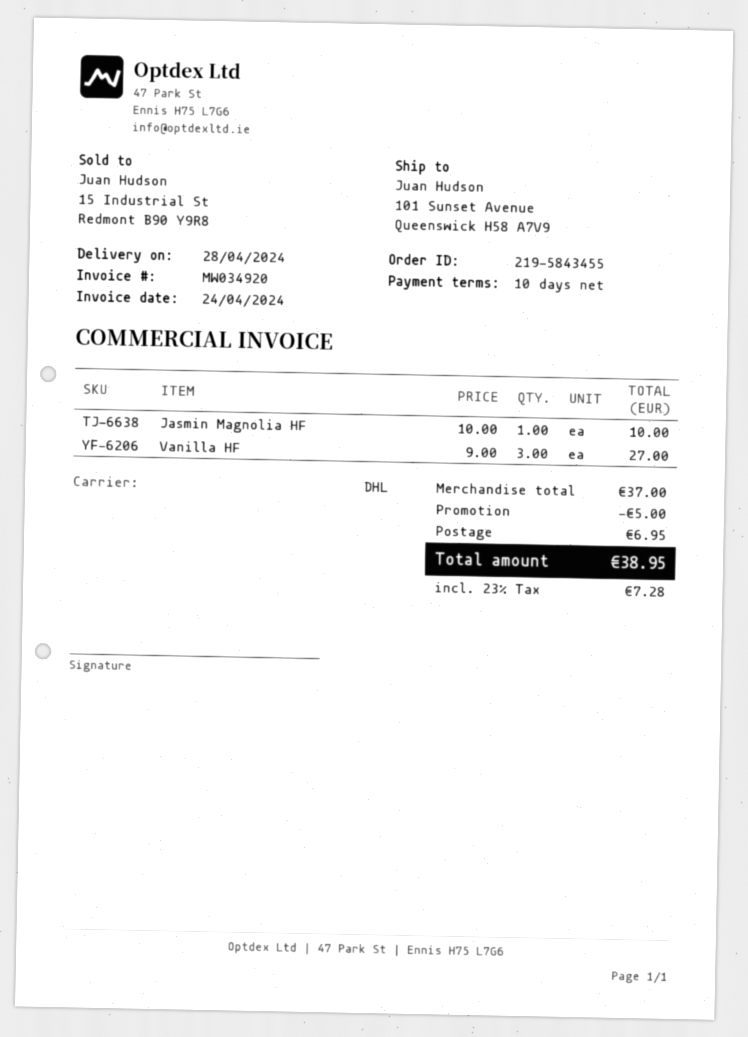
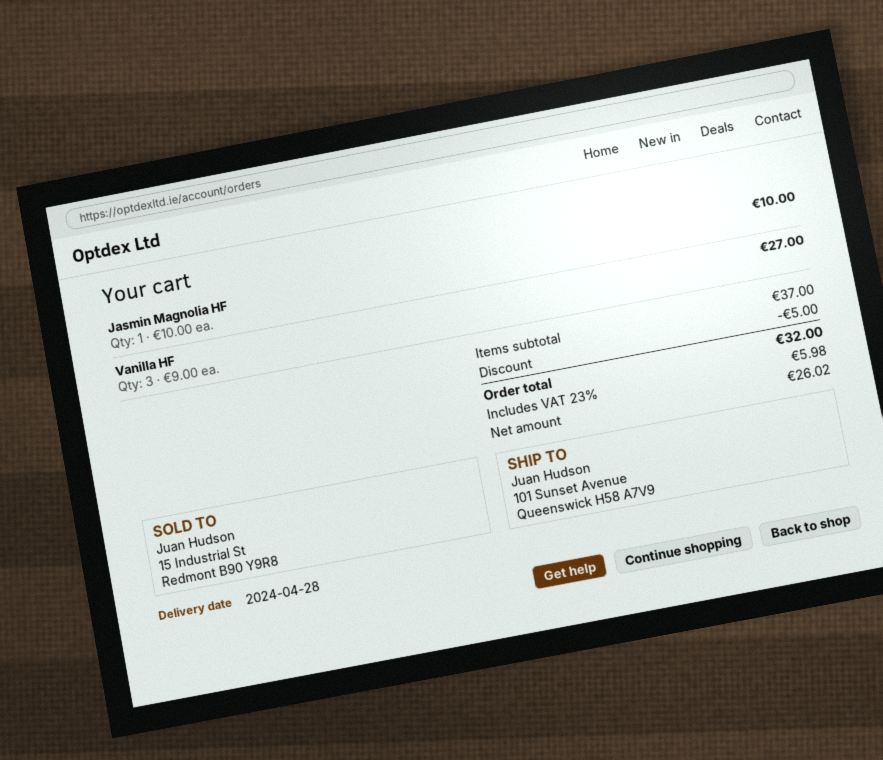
shipping: 6.95 -> none
tax: 23% = 7.28 -> 23% = 5.98
total: 38.95 -> 32.00

